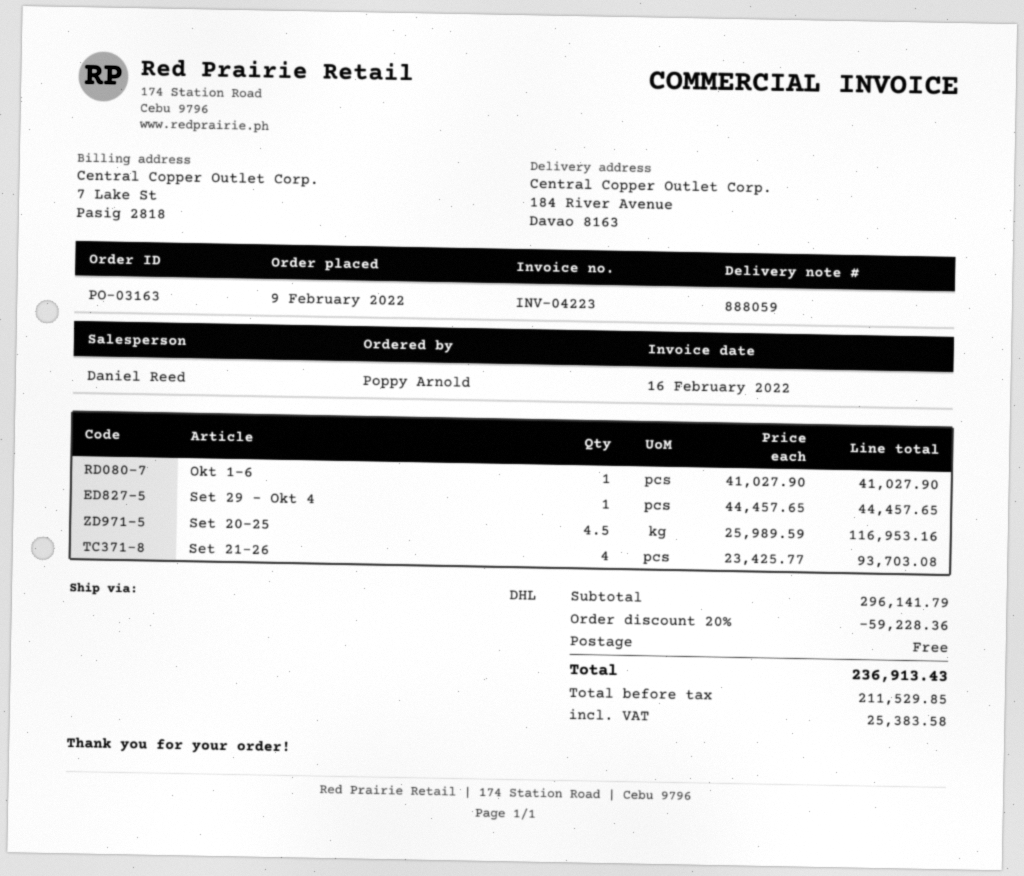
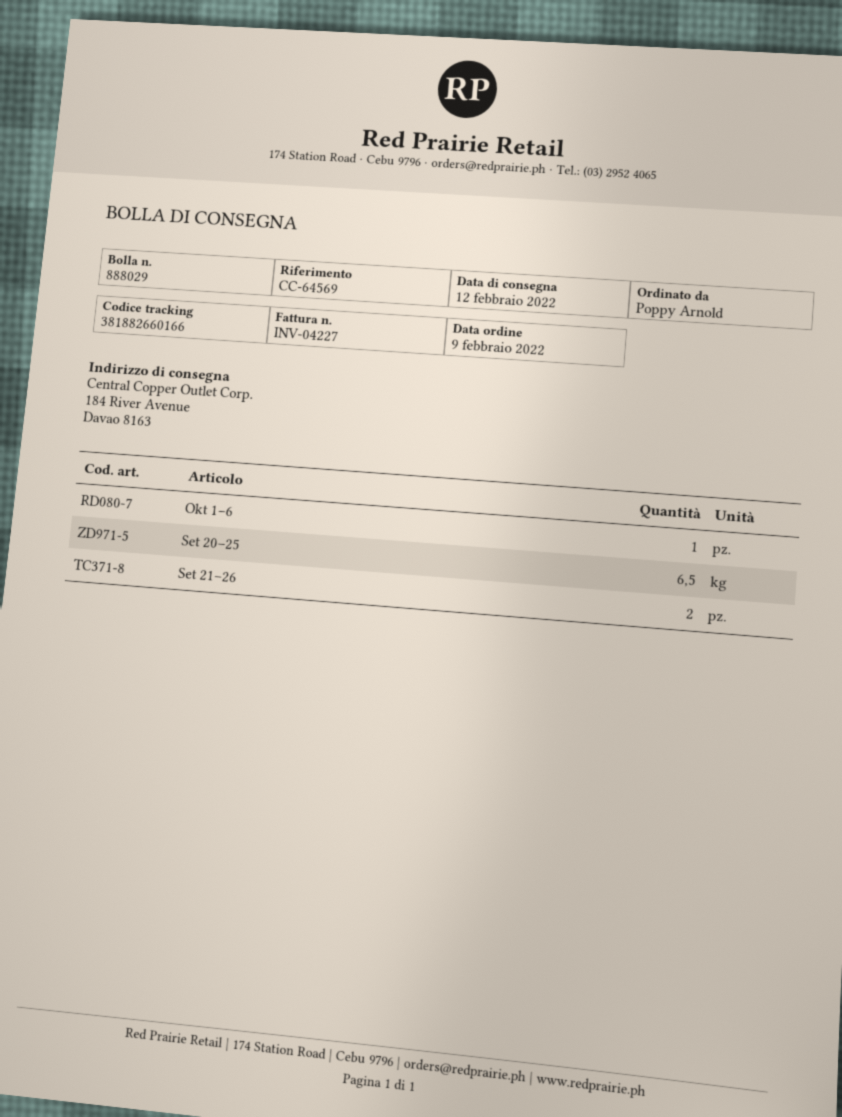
delivery note number: 888059 -> 888029
invoice number: INV-04223 -> INV-04227
Set 29 – Okt 4: 1 -> none
Set 20–25: 4.5 -> 6.5
Set 21–26: 4 -> 2

